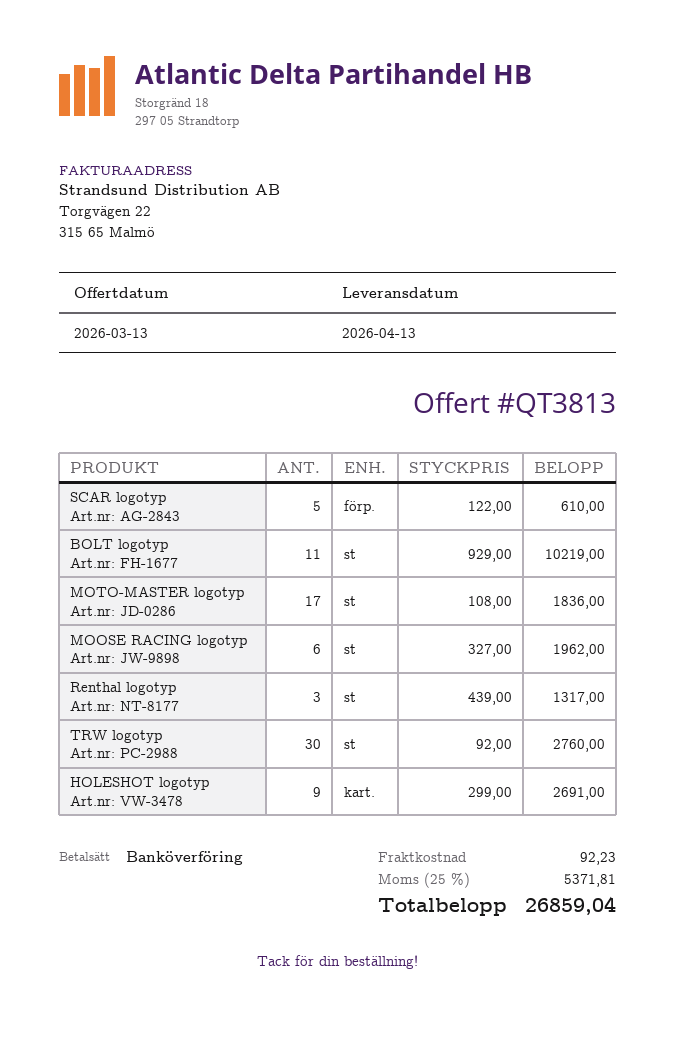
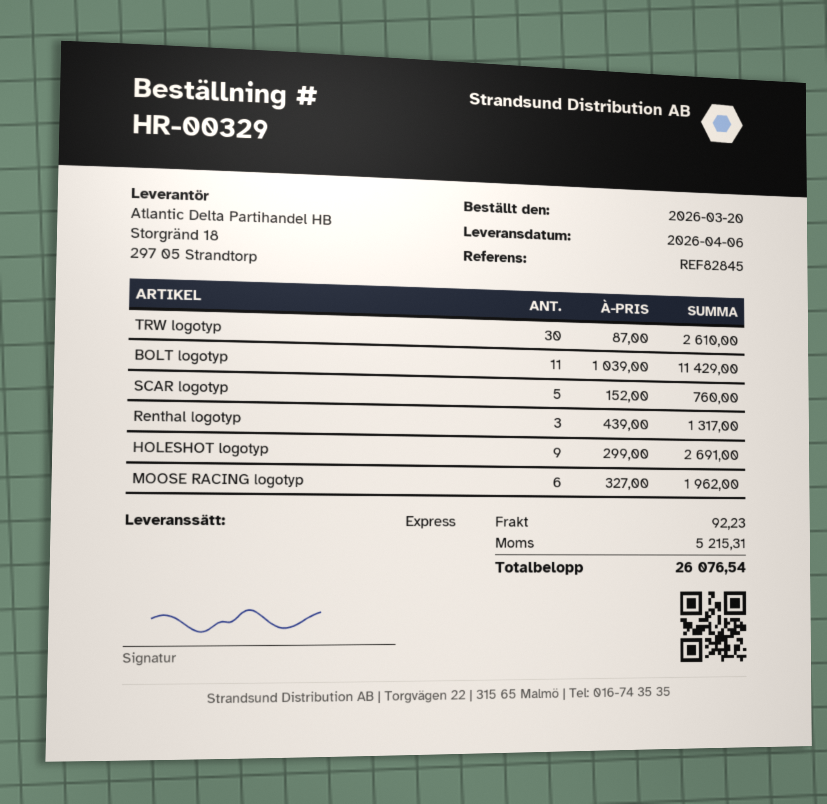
delivery date: 2026-04-13 -> 2026-04-06
SCAR logotyp: 5 x 122.00 = 610.00 -> 5 x 152.00 = 760.00
BOLT logotyp: 11 x 929.00 = 10219.00 -> 11 x 1039.00 = 11429.00
MOTO-MASTER logotyp: 17 x 108.00 = 1836.00 -> none
TRW logotyp: 30 x 92.00 = 2760.00 -> 30 x 87.00 = 2610.00
tax: 5371.81 -> 5215.31
total: 26859.04 -> 26076.54

